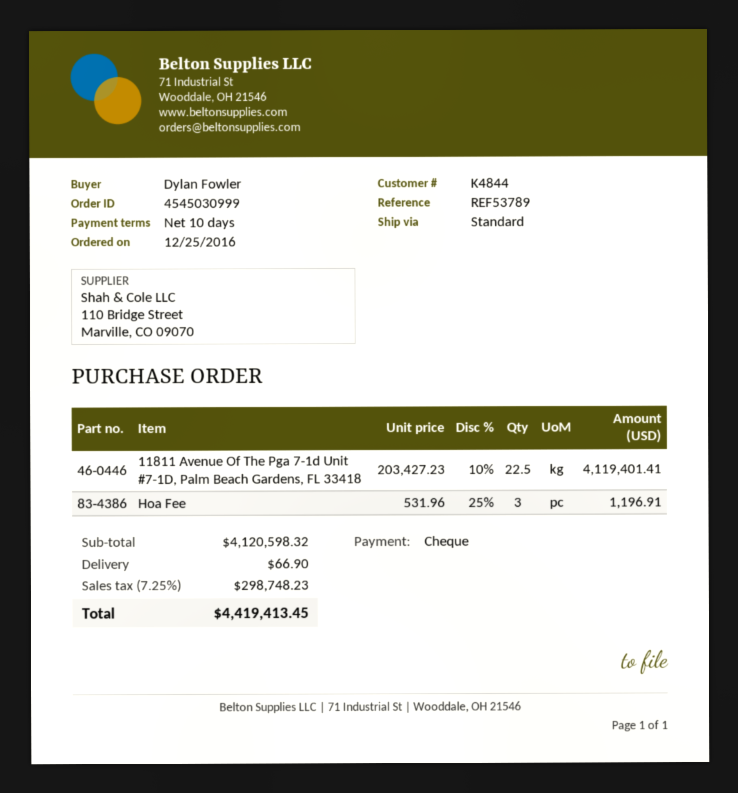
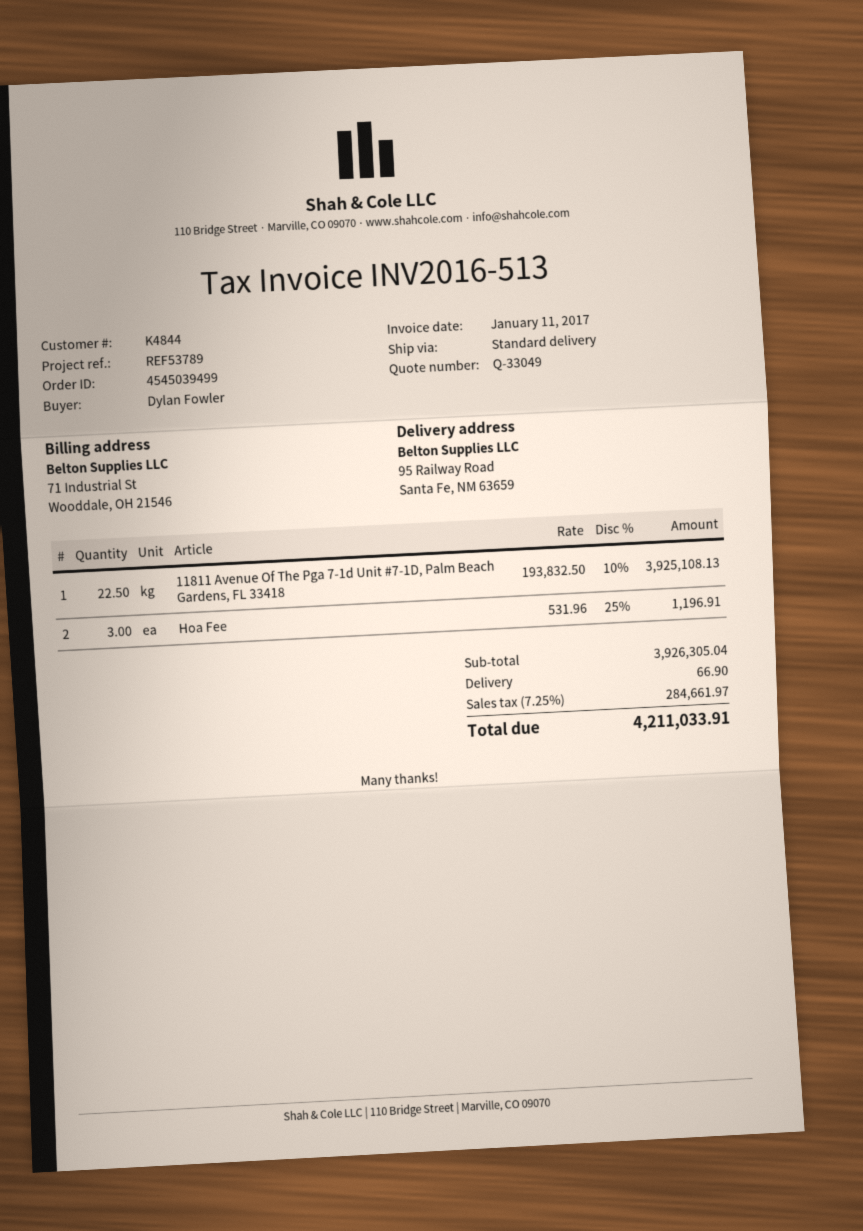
order number: 4545030999 -> 4545039499
11811 Avenue Of The Pga 7-1d Unit #7-1D, Palm Beach Gardens, FL 33418: 22.5 x 203427.23 - 10% = 4119401.41 -> 22.5 x 193832.50 - 10% = 3925108.13
subtotal: 4120598.32 -> 3926305.04
tax: 7.25% = 298748.23 -> 7.25% = 284661.97
total: 4419413.45 -> 4211033.91

